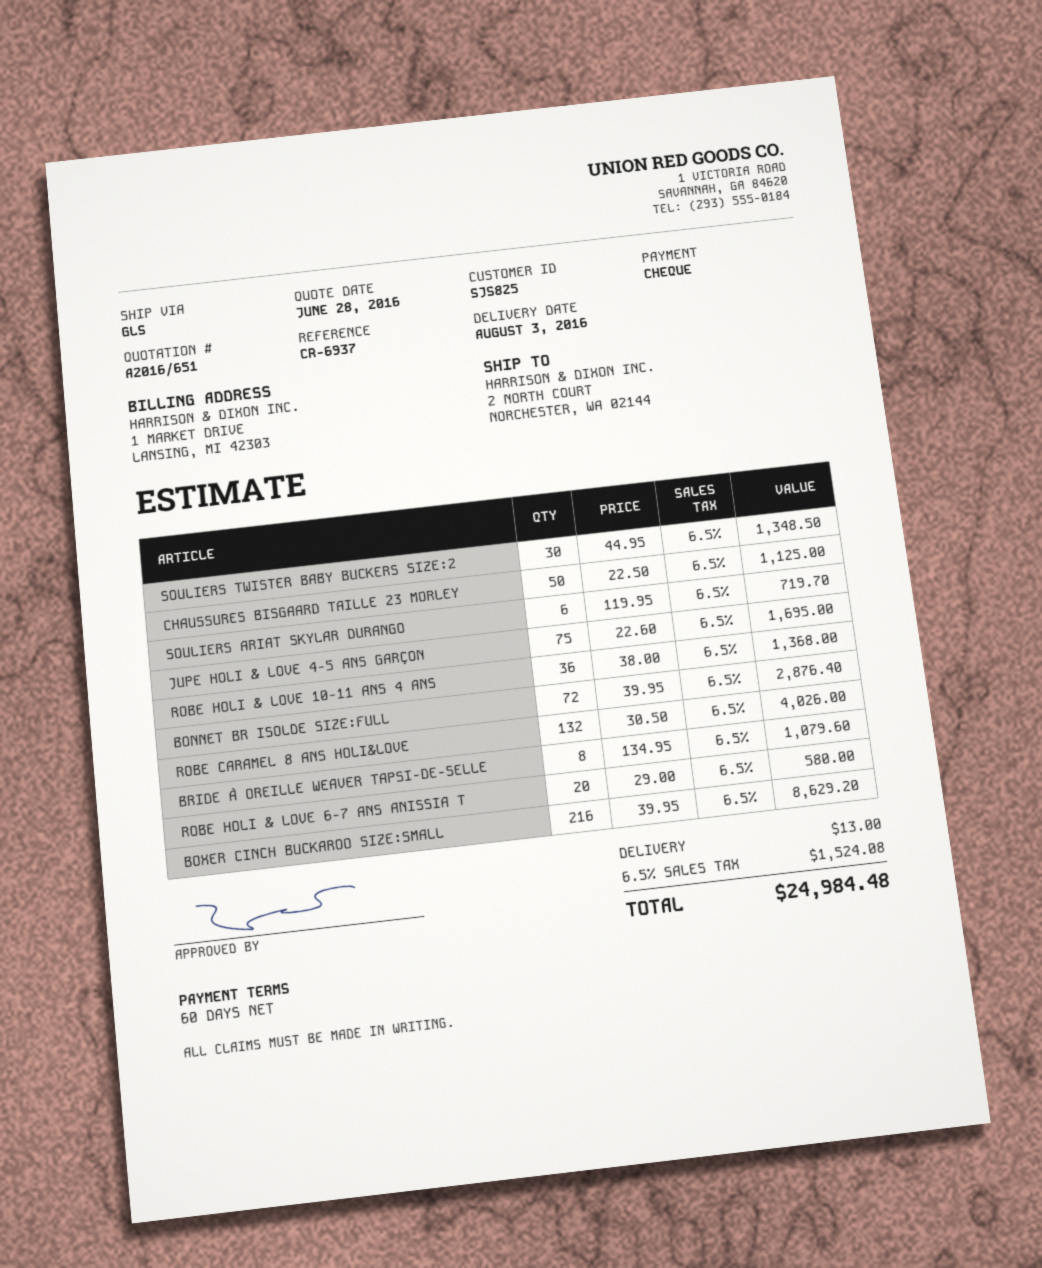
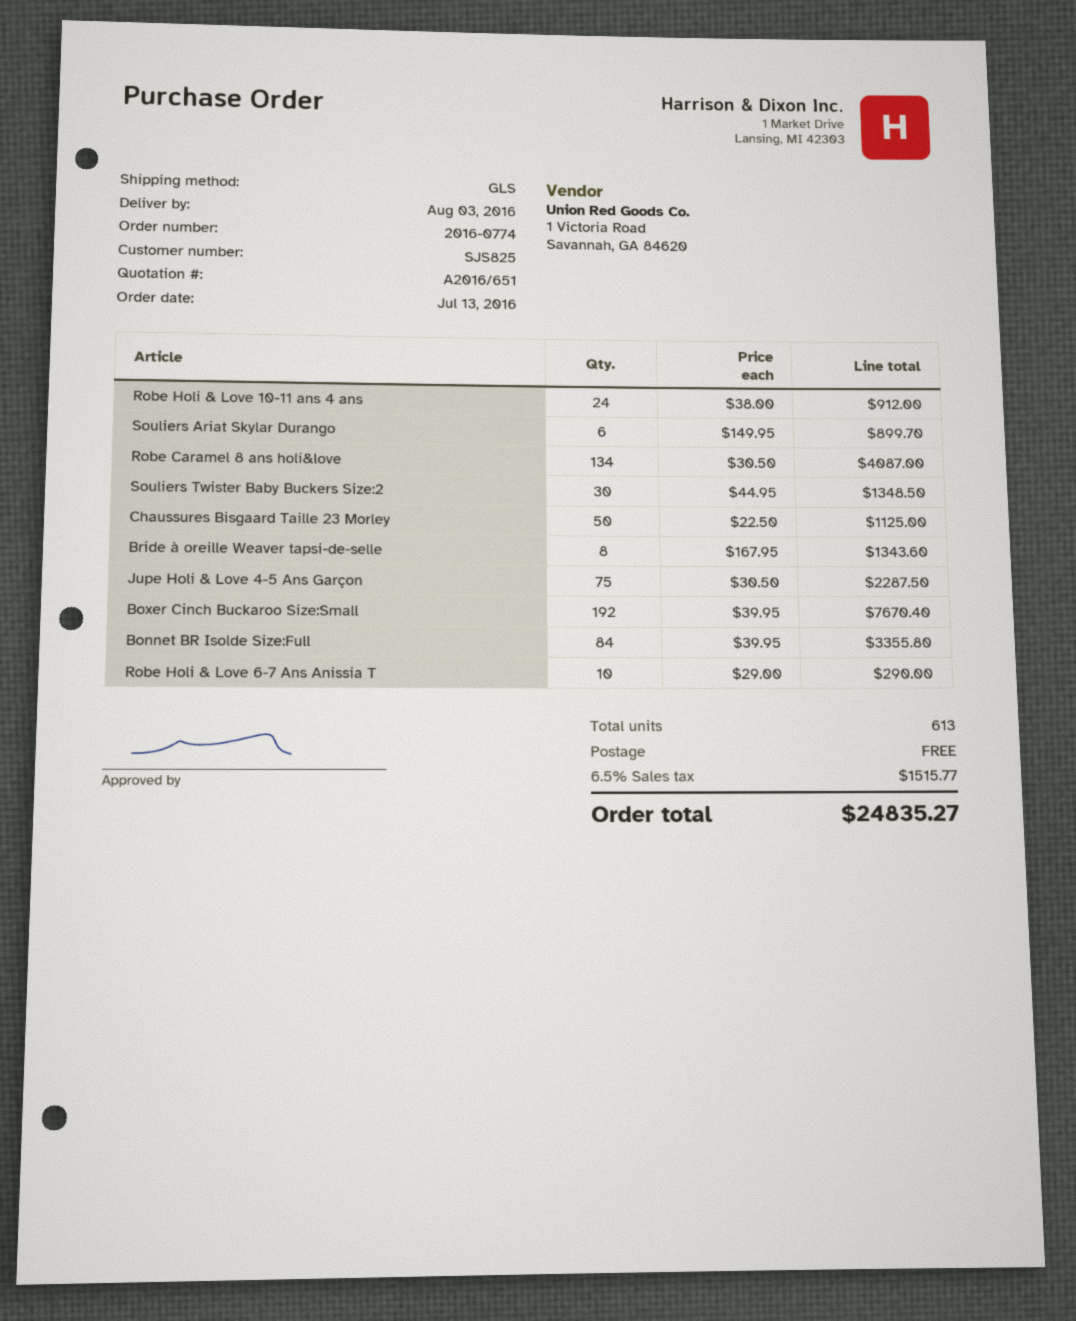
SOULIERS ARIAT SKYLAR DURANGO: 6 x 119.95 = 719.70 -> 6 x 149.95 = 899.70
JUPE HOLI & LOVE 4-5 ANS GARÇON: 75 x 22.60 = 1695.00 -> 75 x 30.50 = 2287.50
ROBE HOLI & LOVE 10-11 ANS 4 ANS: 36 x 38.00 = 1368.00 -> 24 x 38.00 = 912.00
BONNET BR ISOLDE SIZE:FULL: 72 x 39.95 = 2876.40 -> 84 x 39.95 = 3355.80
ROBE CARAMEL 8 ANS HOLI&LOVE: 132 x 30.50 = 4026.00 -> 134 x 30.50 = 4087.00
BRIDE À OREILLE WEAVER TAPSI-DE-SELLE: 8 x 134.95 = 1079.60 -> 8 x 167.95 = 1343.60
ROBE HOLI & LOVE 6-7 ANS ANISSIA T: 20 x 29.00 = 580.00 -> 10 x 29.00 = 290.00
BOXER CINCH BUCKAROO SIZE:SMALL: 216 x 39.95 = 8629.20 -> 192 x 39.95 = 7670.40
shipping: 13.00 -> 0.00
tax: 6.5% = 1524.08 -> 6.5% = 1515.77
total: 24984.48 -> 24835.27

